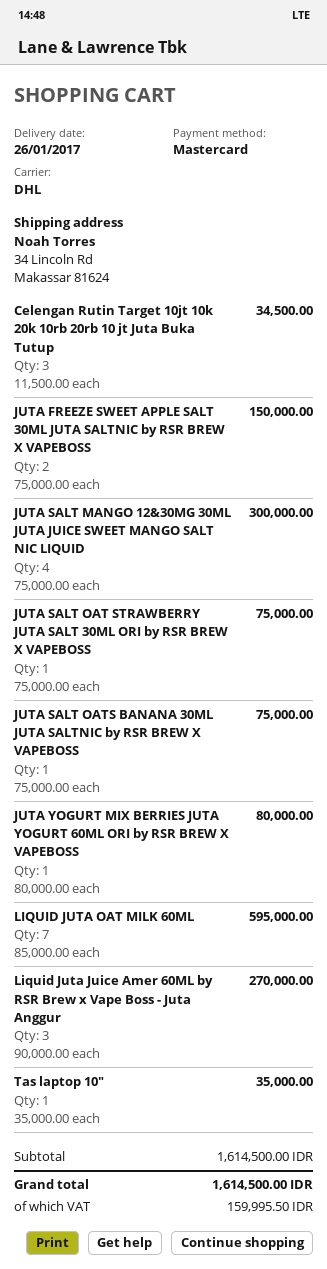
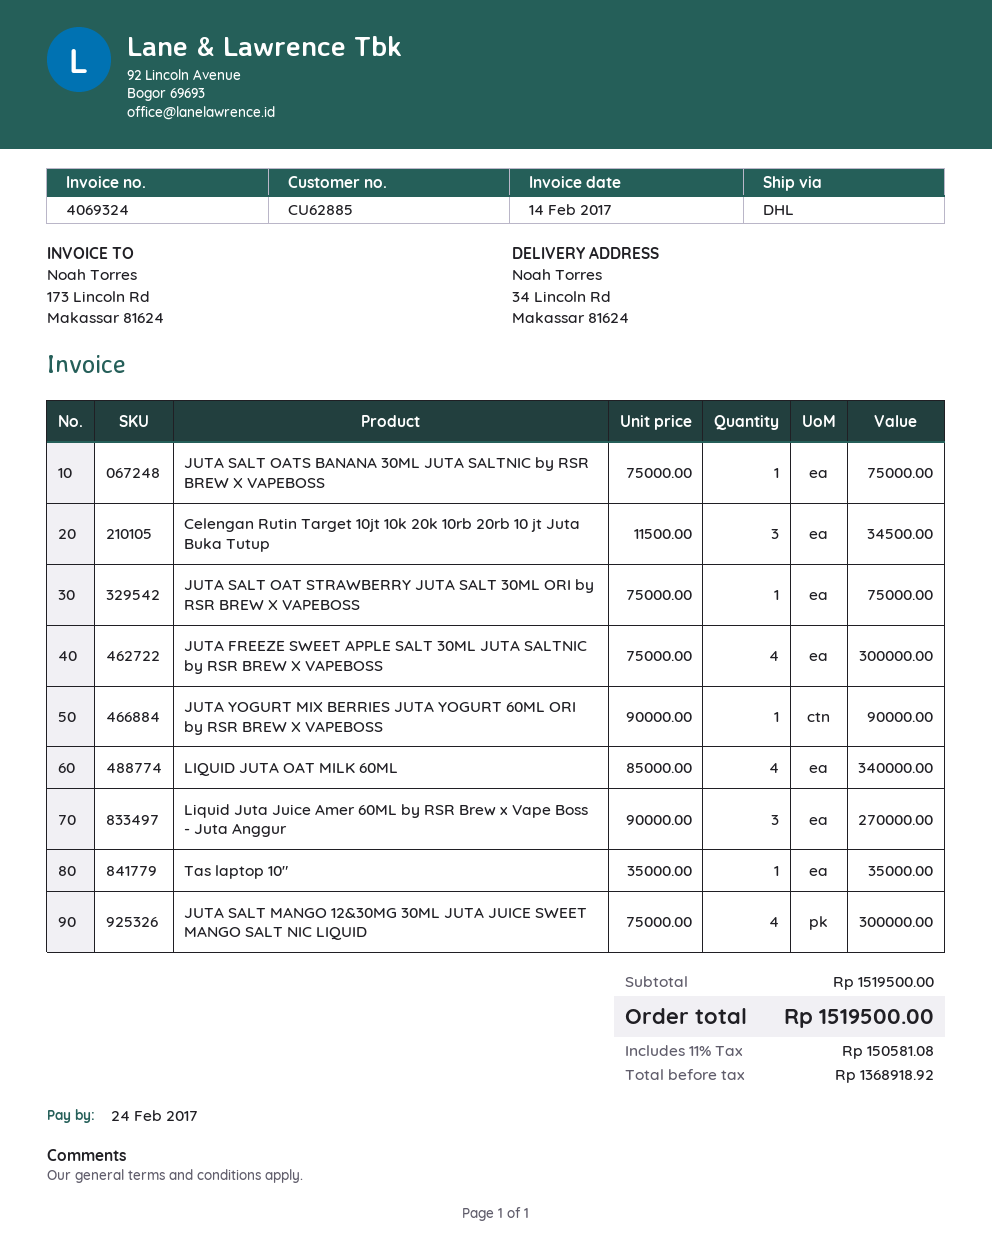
JUTA FREEZE SWEET APPLE SALT 30ML JUTA SALTNIC by RSR BREW X VAPEBOSS: 2 x 75000.00 = 150000.00 -> 4 x 75000.00 = 300000.00
JUTA YOGURT MIX BERRIES JUTA YOGURT 60ML ORI by RSR BREW X VAPEBOSS: 1 x 80000.00 = 80000.00 -> 1 x 90000.00 = 90000.00
LIQUID JUTA OAT MILK 60ML: 7 x 85000.00 = 595000.00 -> 4 x 85000.00 = 340000.00
subtotal: 1614500.00 -> 1519500.00
tax: 159995.50 -> 150581.08
total: 1614500.00 -> 1519500.00

